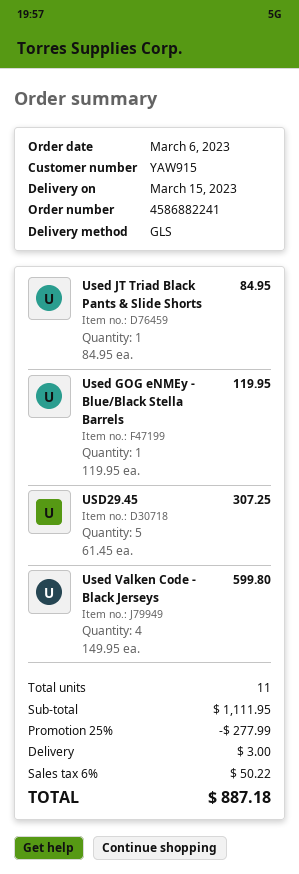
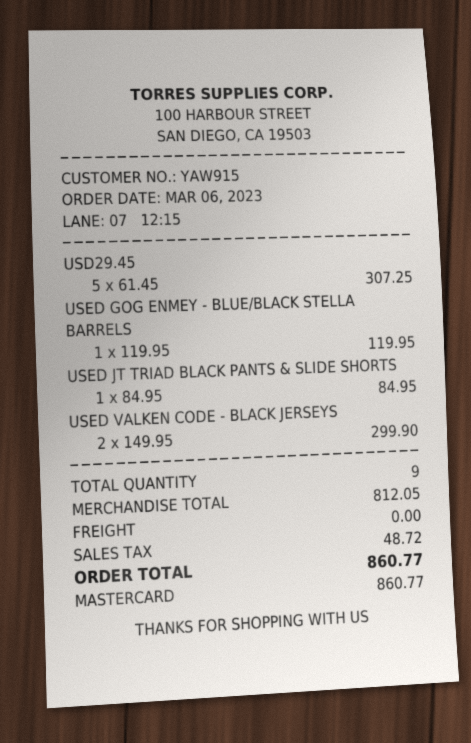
Used Valken Code - Black Jerseys: 4 x 149.95 = 599.80 -> 2 x 149.95 = 299.90
total quantity: 11 -> 9
subtotal: 1111.95 -> 812.05
discount: 25% = 277.99 -> none
shipping: 3.00 -> 0.00
tax: 50.22 -> 48.72
total: 887.18 -> 860.77

